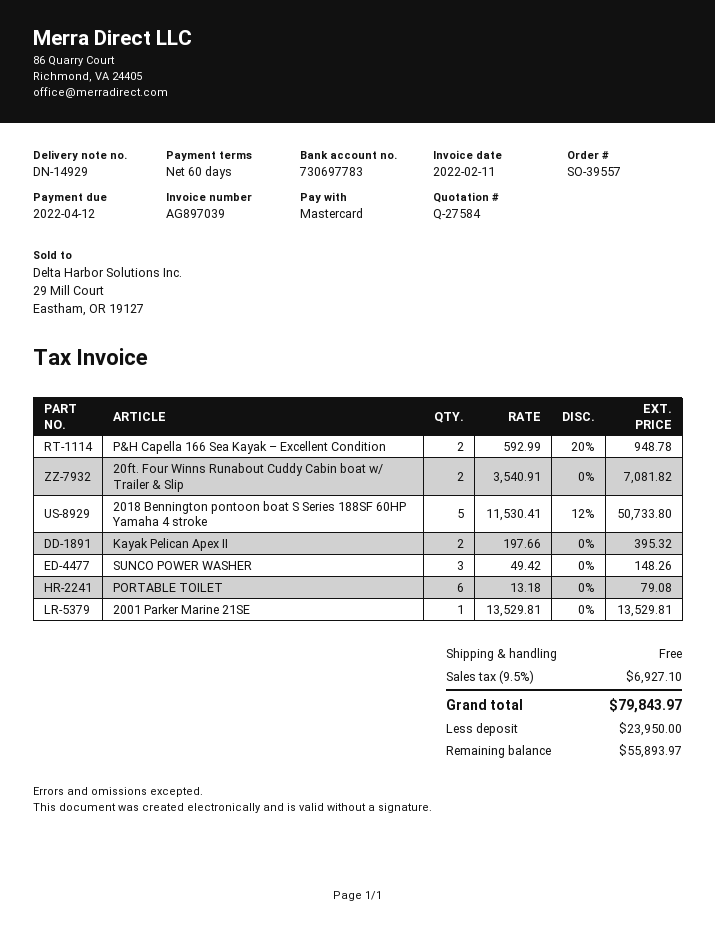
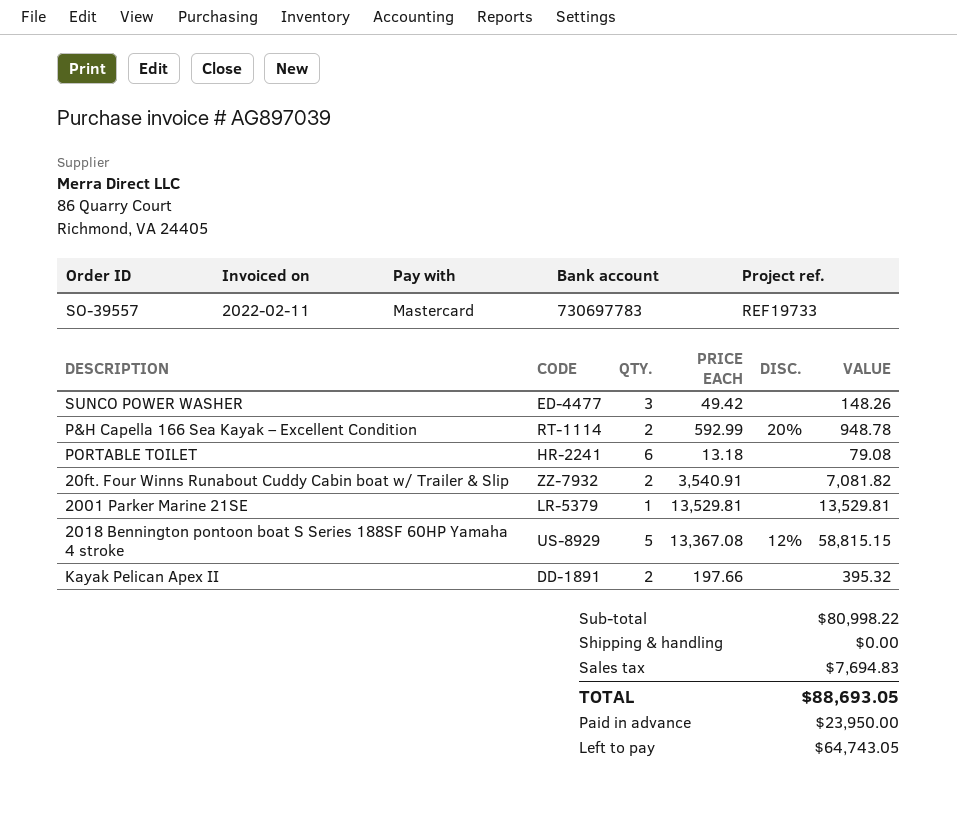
2018 Bennington pontoon boat S Series 188SF 60HP Yamaha 4 stroke: 5 x 11530.41 - 12% = 50733.80 -> 5 x 13367.08 - 12% = 58815.15
tax: 6927.10 -> 7694.83
total: 79843.97 -> 88693.05
balance: 55893.97 -> 64743.05

